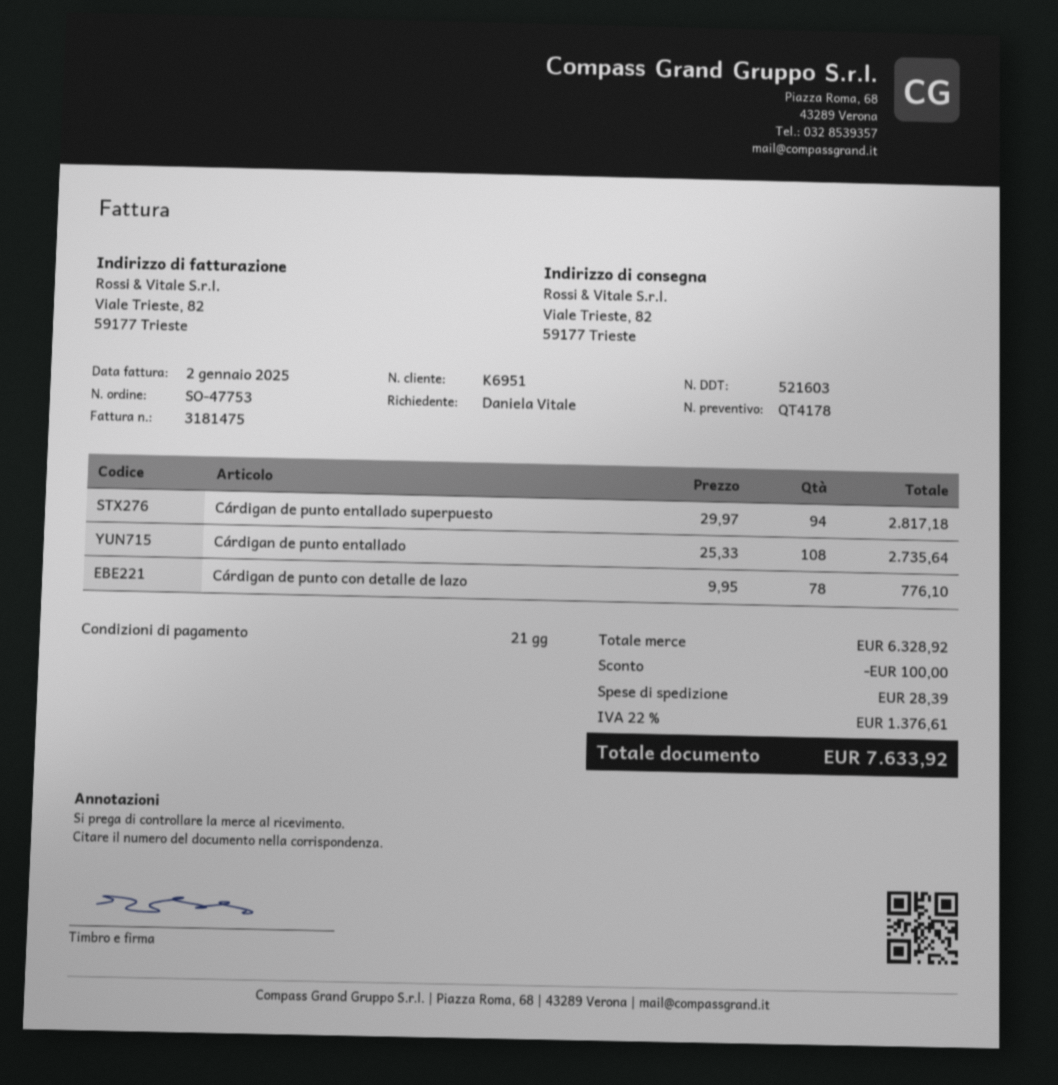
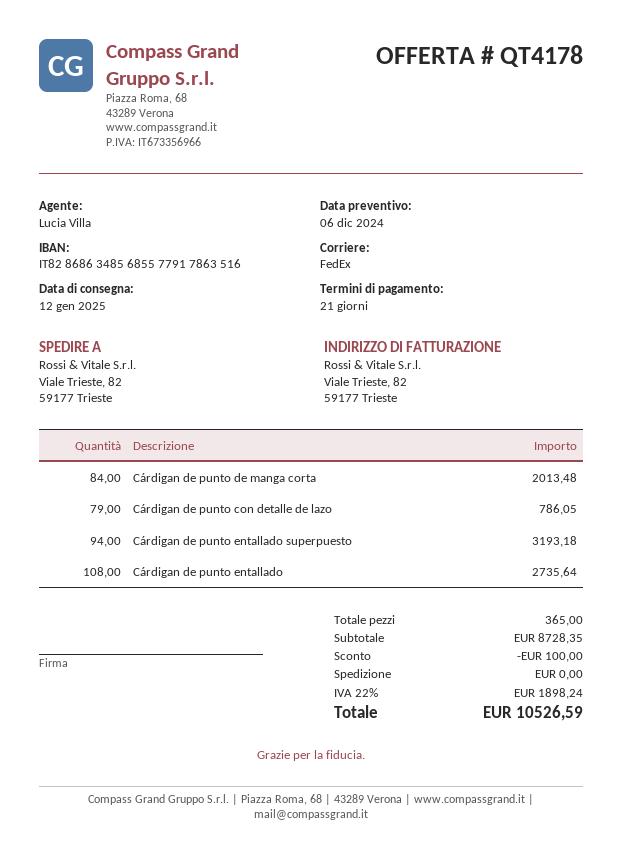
Cárdigan de punto entallado superpuesto: 94 for 2817.18 -> 94 for 3193.18
Cárdigan de punto con detalle de lazo: 78 for 776.10 -> 79 for 786.05
Cárdigan de punto de manga corta: none -> 84 for 2013.48
subtotal: 6328.92 -> 8728.35
shipping: 28.39 -> 0.00
tax: 22% = 1376.61 -> 22% = 1898.24
total: 7633.92 -> 10526.59

